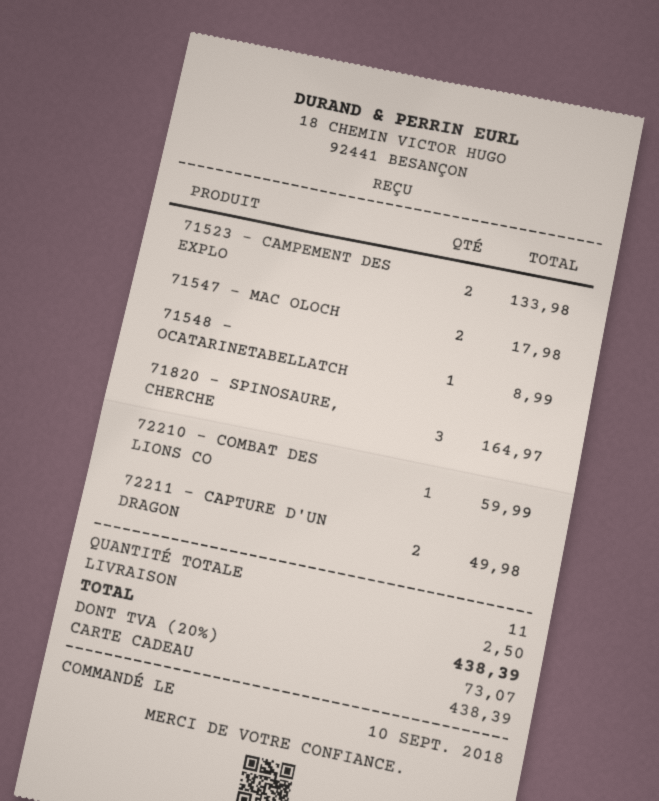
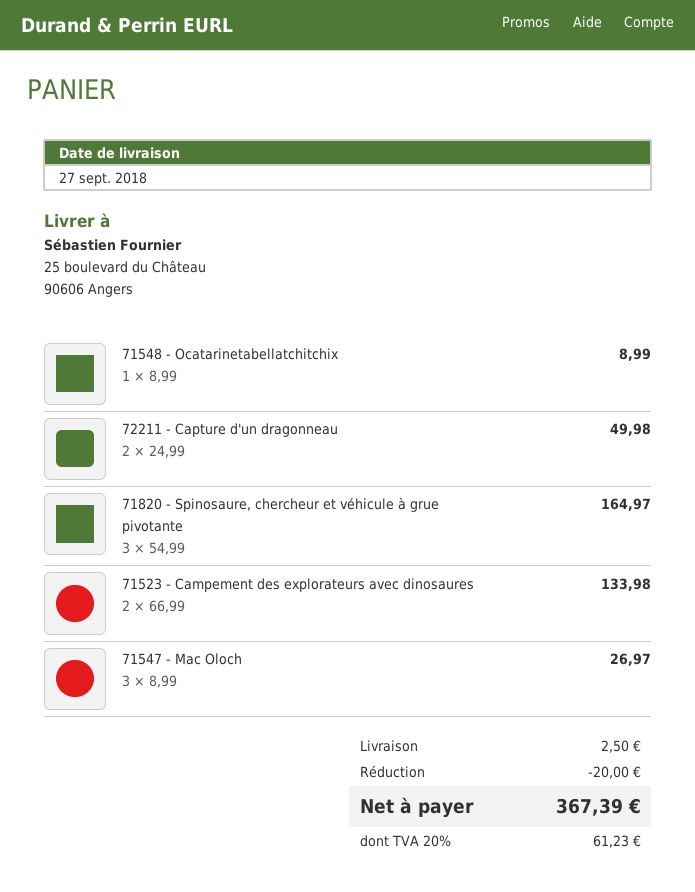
71547 - MAC OLOCH: 2 for 17.98 -> 3 for 26.97
72210 - COMBAT DES LIONS CO: 1 for 59.99 -> none
discount: none -> 20.00
tax: 20% = 73.07 -> 20% = 61.23
total: 438.39 -> 367.39

